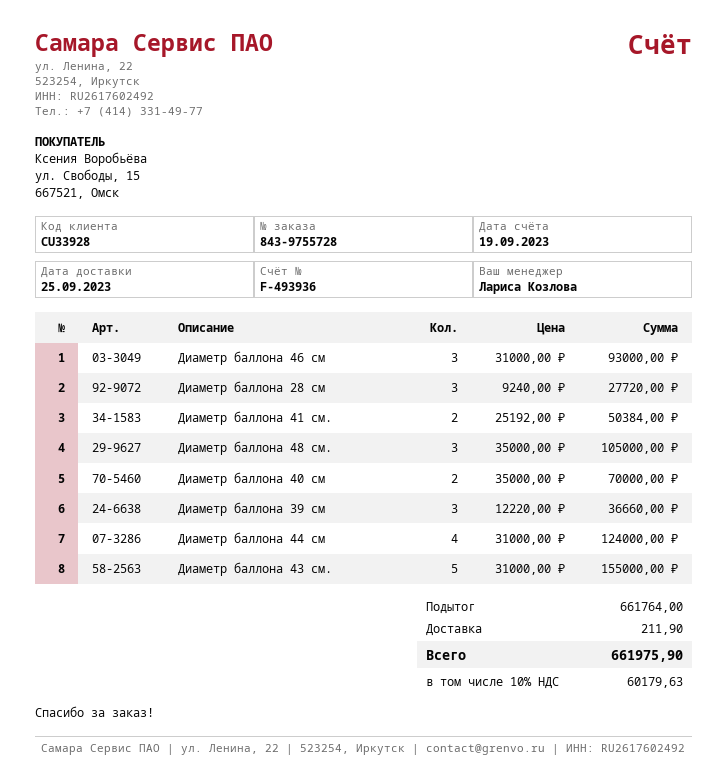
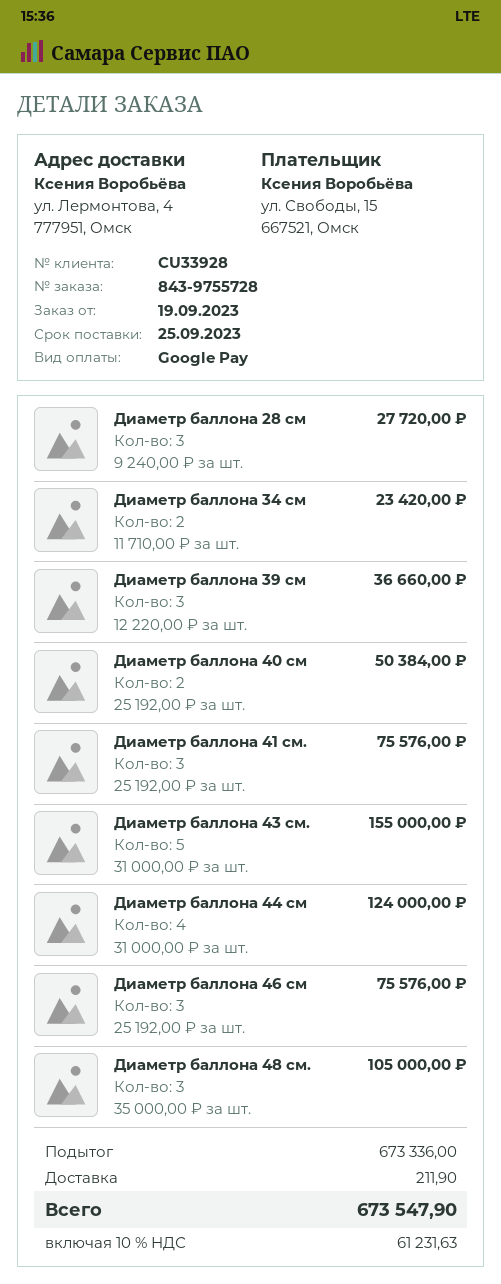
Диаметр баллона 46 см: 3 x 31000.00 = 93000.00 -> 3 x 25192.00 = 75576.00
Диаметр баллона 41 см.: 2 x 25192.00 = 50384.00 -> 3 x 25192.00 = 75576.00
Диаметр баллона 40 см: 2 x 35000.00 = 70000.00 -> 2 x 25192.00 = 50384.00
Диаметр баллона 34 см: none -> 2 x 11710.00 = 23420.00
subtotal: 661764.00 -> 673336.00
tax: 10% = 60179.63 -> 10% = 61231.63
total: 661975.90 -> 673547.90

